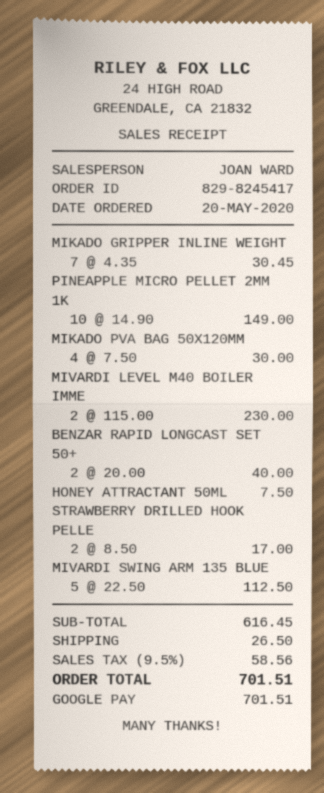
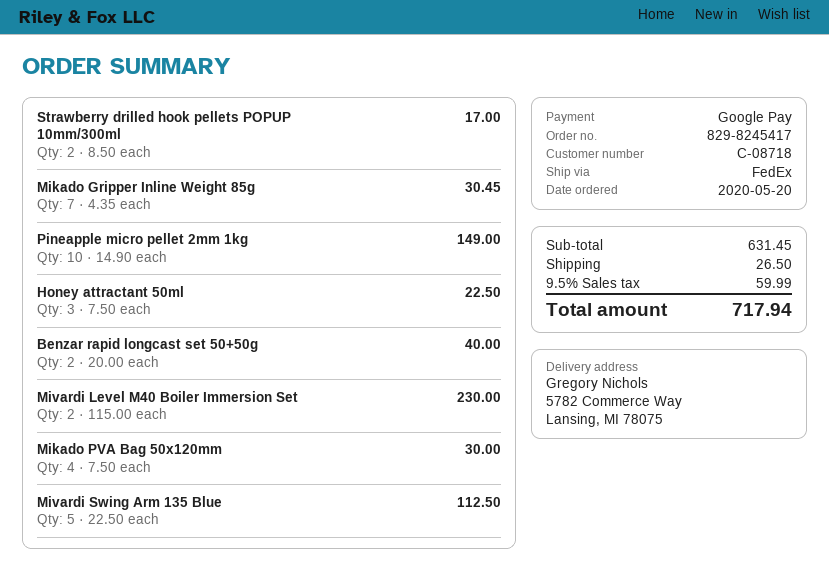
HONEY ATTRACTANT 50ML: 1 x 7.50 = 7.50 -> 3 x 7.50 = 22.50
subtotal: 616.45 -> 631.45
tax: 9.5% = 58.56 -> 9.5% = 59.99
total: 701.51 -> 717.94

